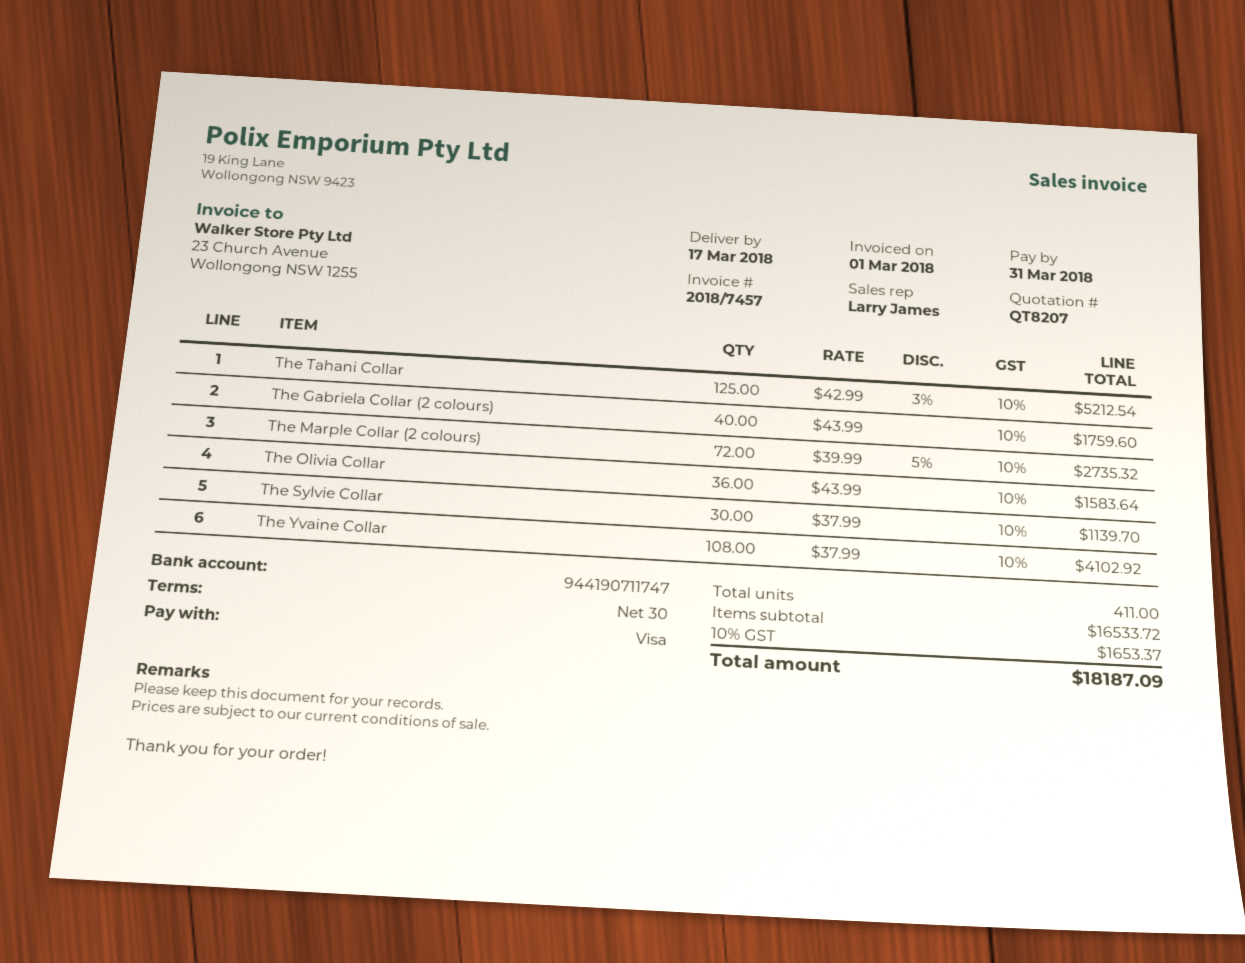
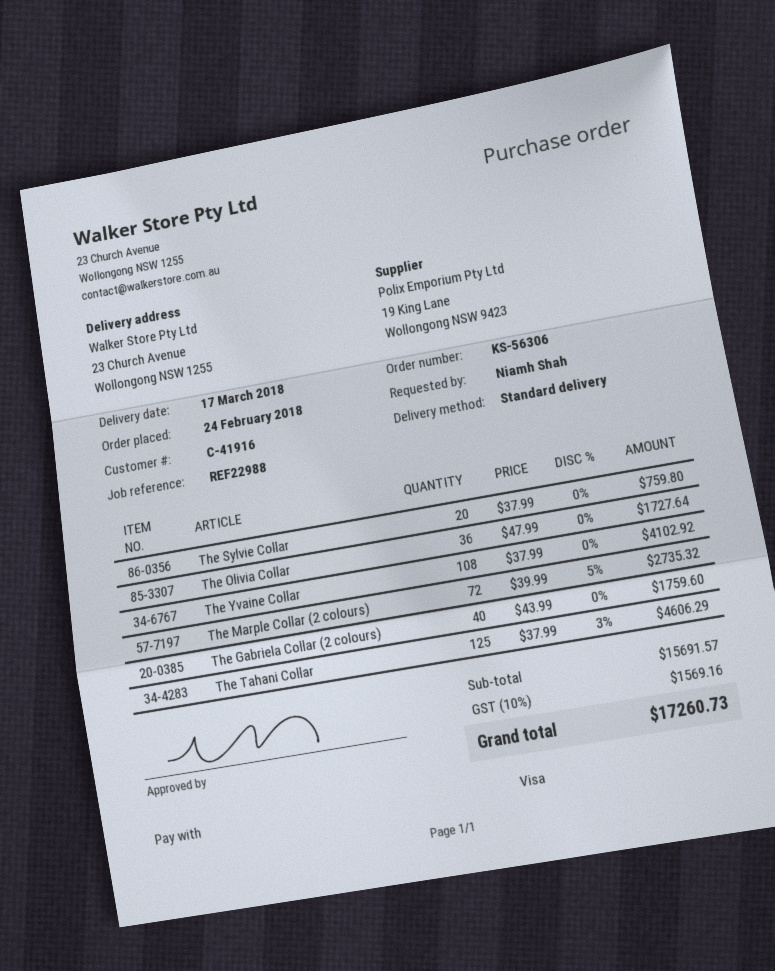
The Tahani Collar: 125 x 42.99 - 3% = 5212.54 -> 125 x 37.99 - 3% = 4606.29
The Olivia Collar: 36 x 43.99 = 1583.64 -> 36 x 47.99 = 1727.64
The Sylvie Collar: 30 x 37.99 = 1139.70 -> 20 x 37.99 = 759.80
subtotal: 16533.72 -> 15691.57
tax: 10% = 1653.37 -> 10% = 1569.16
total: 18187.09 -> 17260.73

